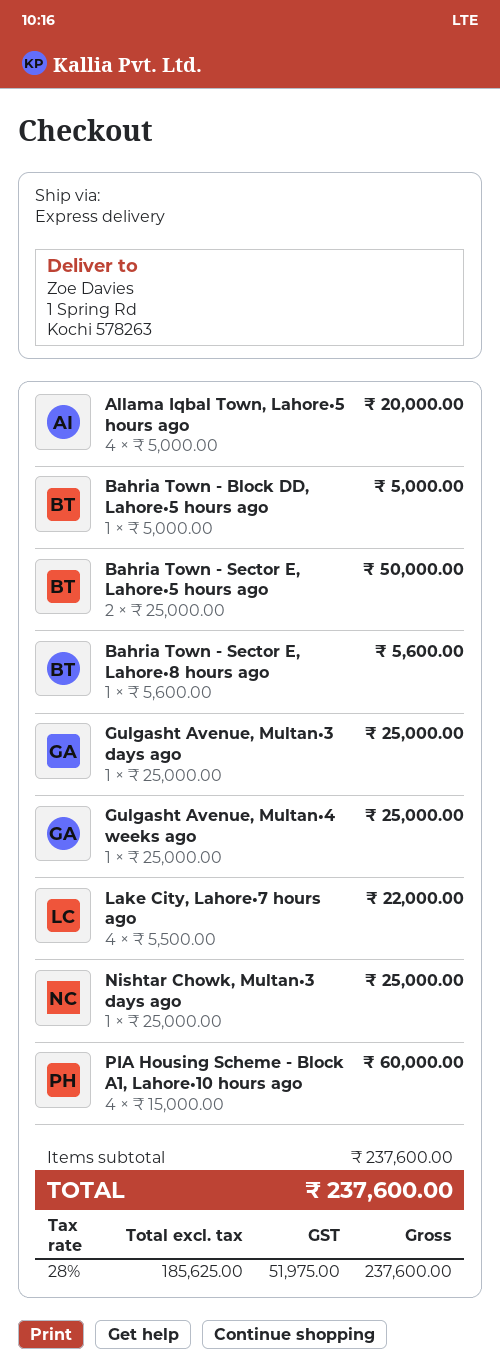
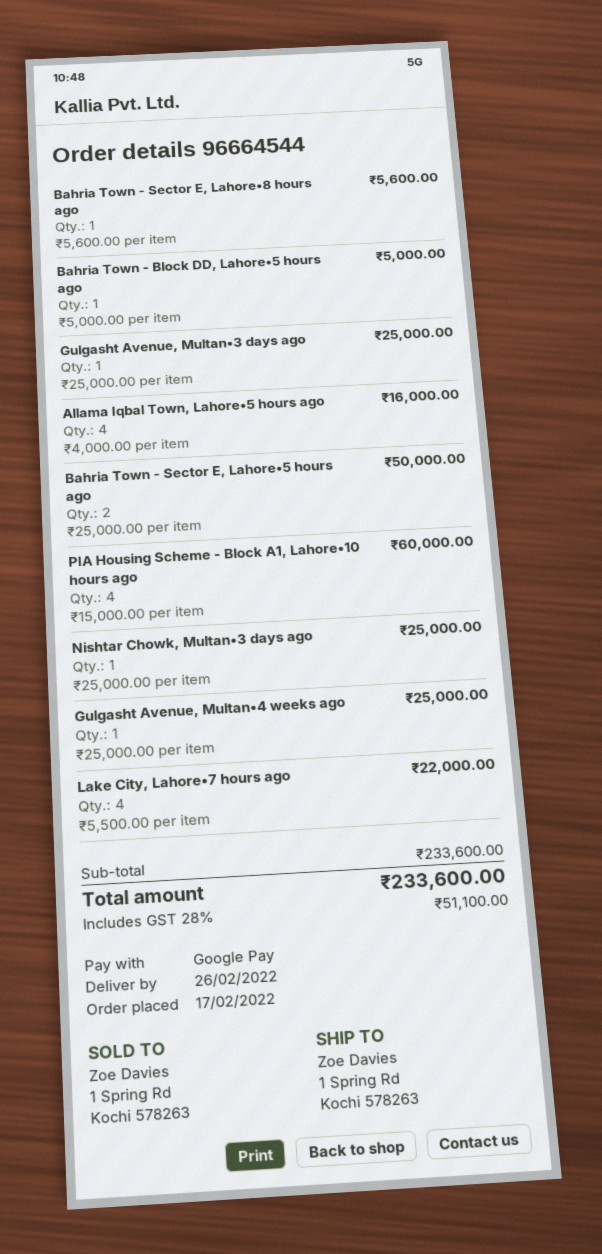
Allama Iqbal Town, Lahore•5 hours ago: 4 x 5000.00 = 20000.00 -> 4 x 4000.00 = 16000.00
subtotal: 237600.00 -> 233600.00
tax: 28% = 51975.00 -> 28% = 51100.00
total: 237600.00 -> 233600.00

